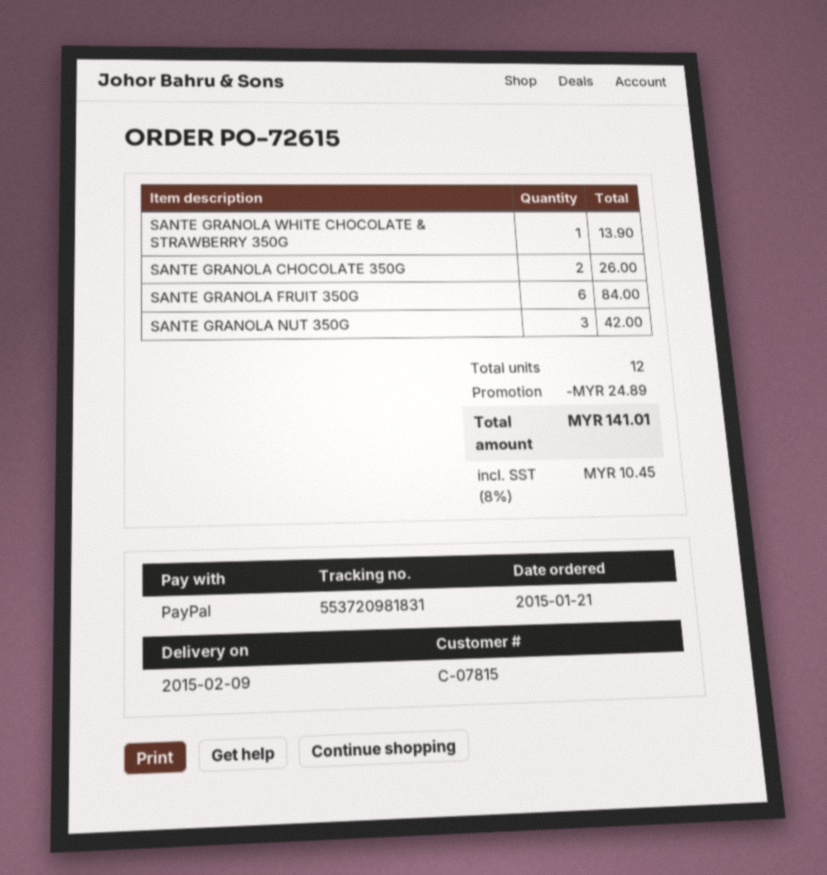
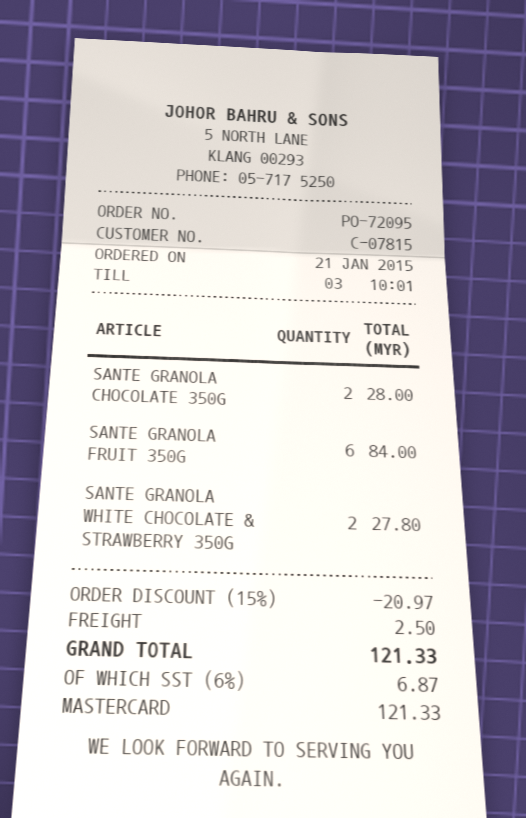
order number: PO-72615 -> PO-72095
payment method: PayPal -> Mastercard
SANTE GRANOLA WHITE CHOCOLATE & STRAWBERRY 350G: 1 for 13.90 -> 2 for 27.80
SANTE GRANOLA CHOCOLATE 350G: 2 for 26.00 -> 2 for 28.00
SANTE GRANOLA NUT 350G: 3 for 42.00 -> none
discount: 24.89 -> 20.97
shipping: none -> 2.50
tax: 8% = 10.45 -> 6% = 6.87
total: 141.01 -> 121.33

